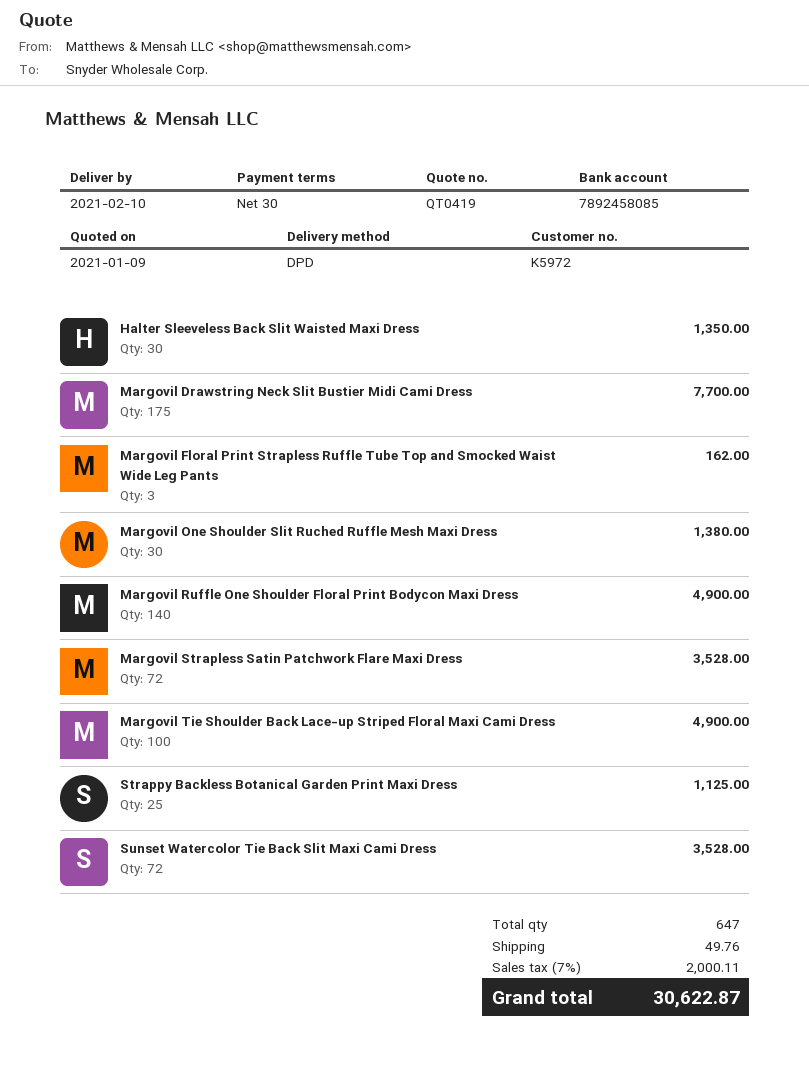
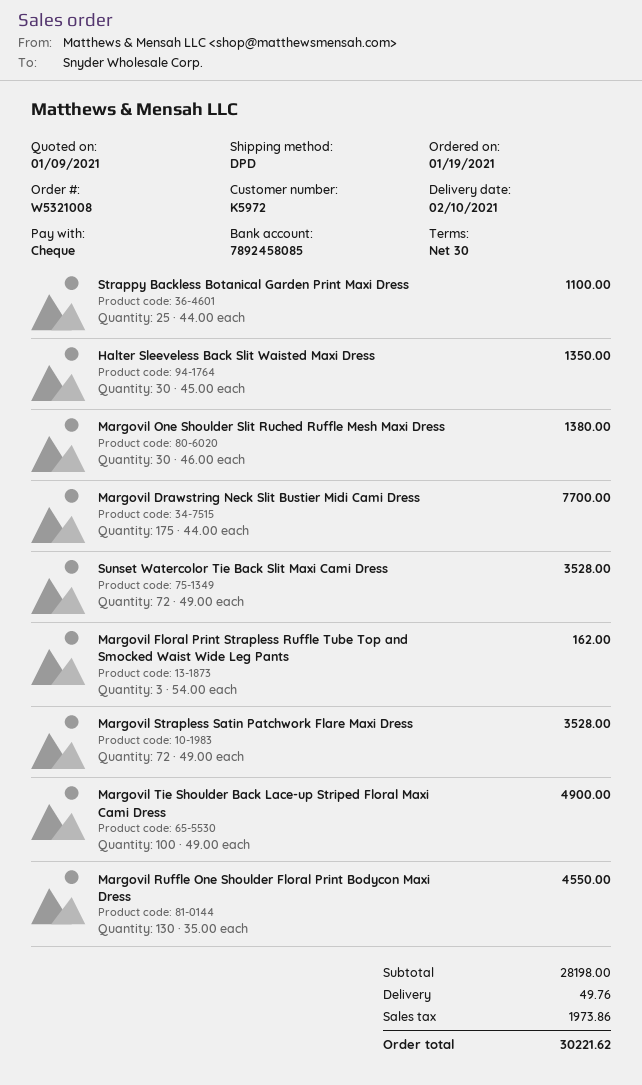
Margovil Ruffle One Shoulder Floral Print Bodycon Maxi Dress: 140 for 4900.00 -> 130 for 4550.00
Strappy Backless Botanical Garden Print Maxi Dress: 25 for 1125.00 -> 25 for 1100.00
tax: 2000.11 -> 1973.86
total: 30622.87 -> 30221.62

